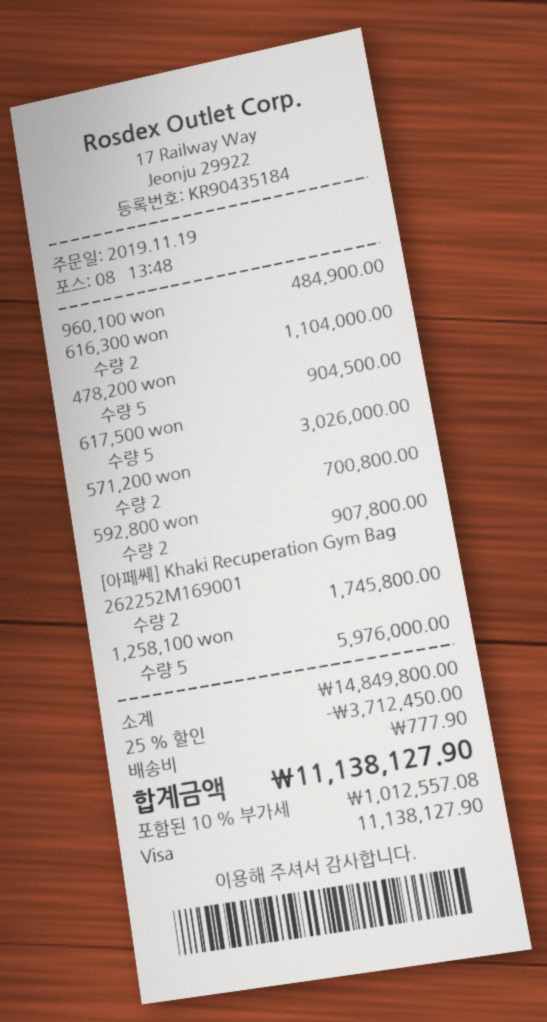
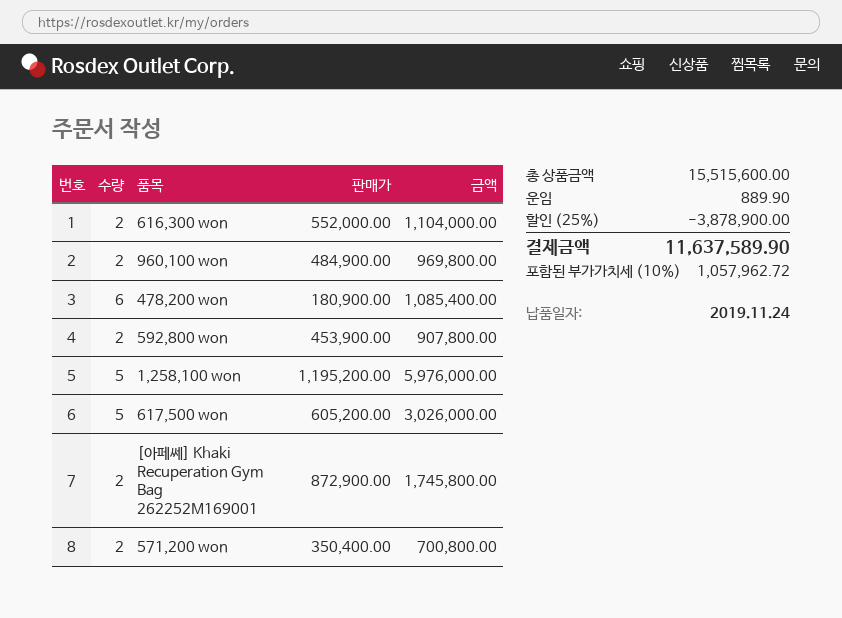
960,100 won: 1 for 484900.00 -> 2 for 969800.00
478,200 won: 5 for 904500.00 -> 6 for 1085400.00
subtotal: 14849800.00 -> 15515600.00
discount: 25% = 3712450.00 -> 25% = 3878900.00
shipping: 777.90 -> 889.90
tax: 10% = 1012557.08 -> 10% = 1057962.72
total: 11138127.90 -> 11637589.90

